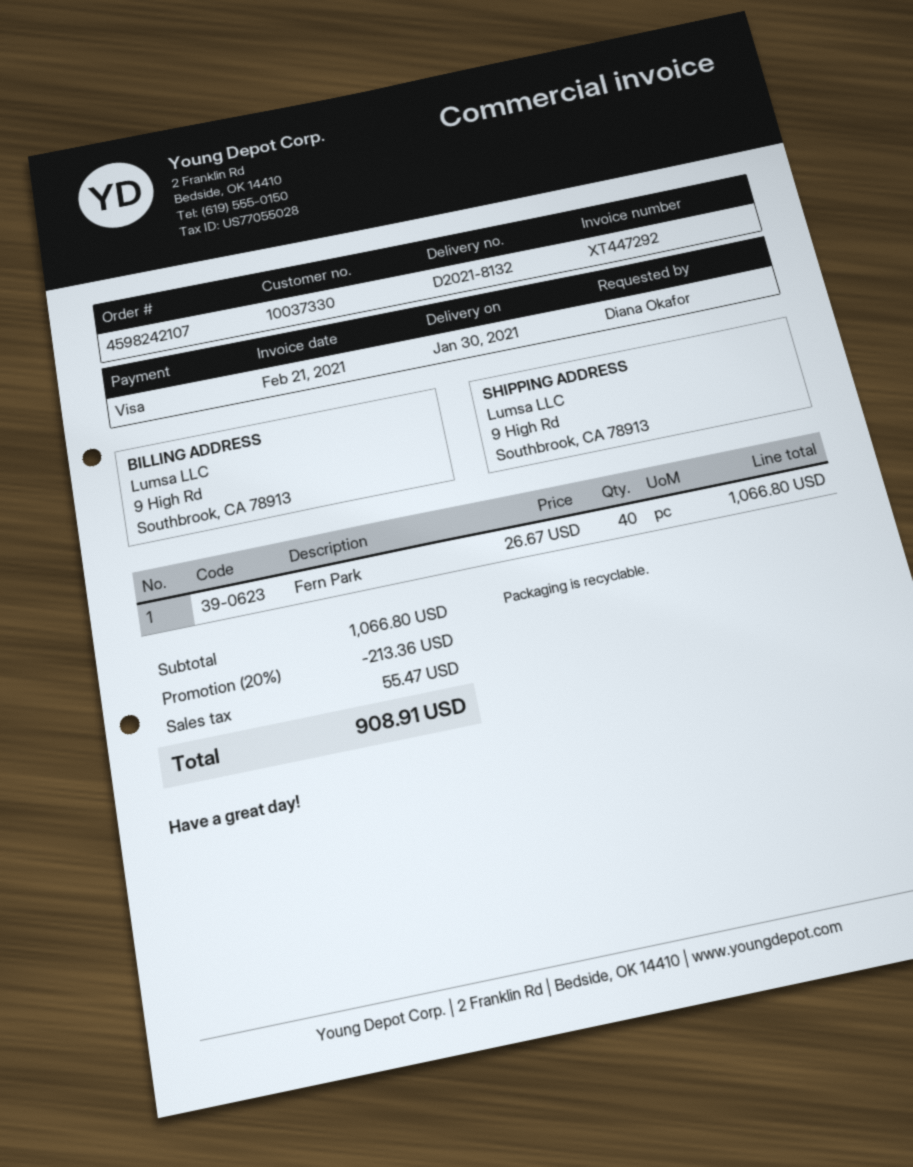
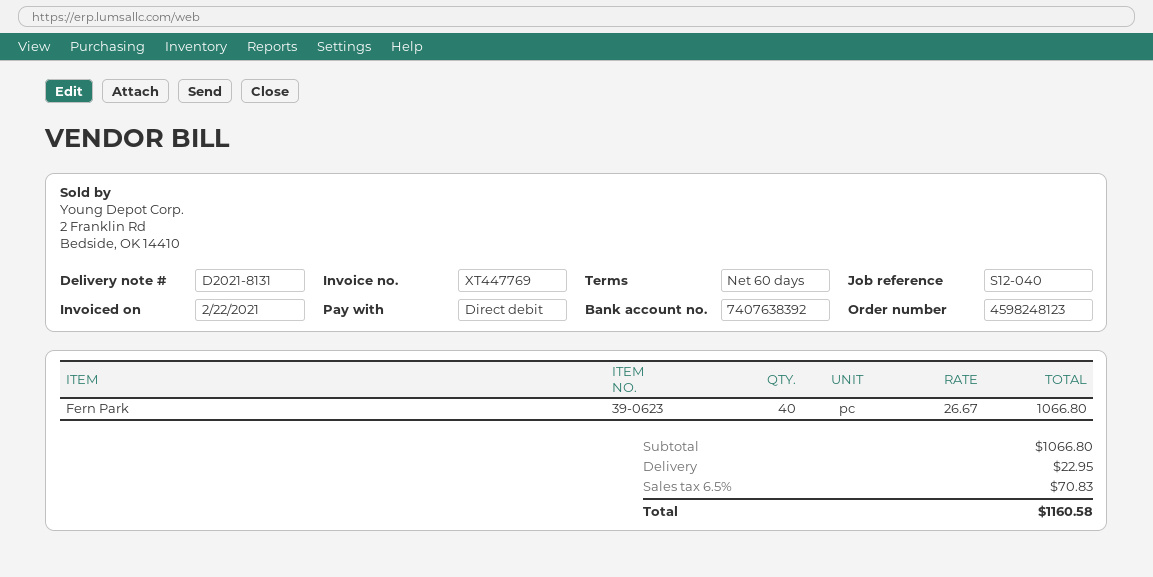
order number: 4598242107 -> 4598248123
delivery note number: D2021-8132 -> D2021-8131
invoice number: XT447292 -> XT447769
invoice date: 2021-02-21 -> 2021-02-22
payment method: Visa -> direct debit
discount: 20% = 213.36 -> none
shipping: none -> 22.95
tax: 55.47 -> 70.83
total: 908.91 -> 1160.58

